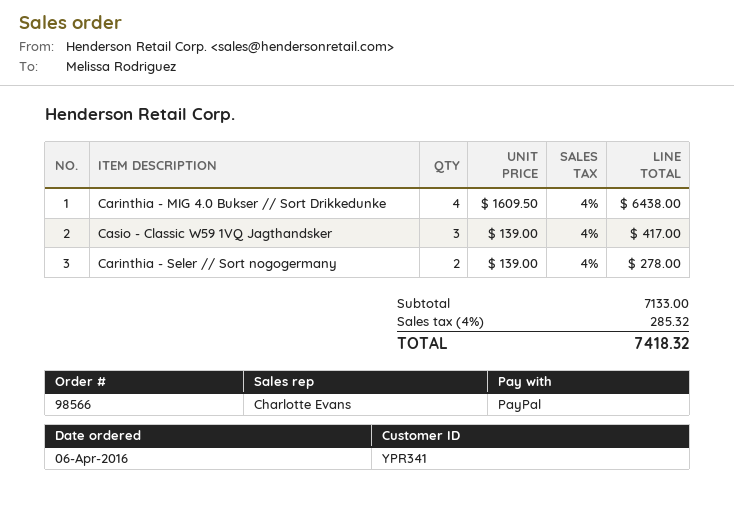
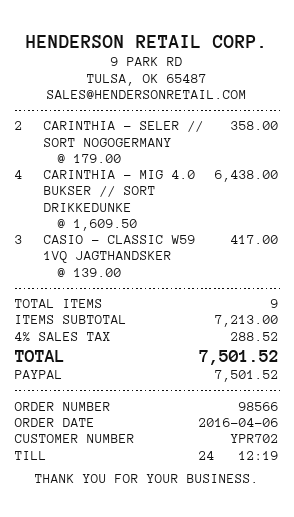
customer number: YPR341 -> YPR702
Carinthia - Seler // Sort nogogermany: 2 x 139.00 = 278.00 -> 2 x 179.00 = 358.00
subtotal: 7133.00 -> 7213.00
tax: 4% = 285.32 -> 4% = 288.52
total: 7418.32 -> 7501.52

